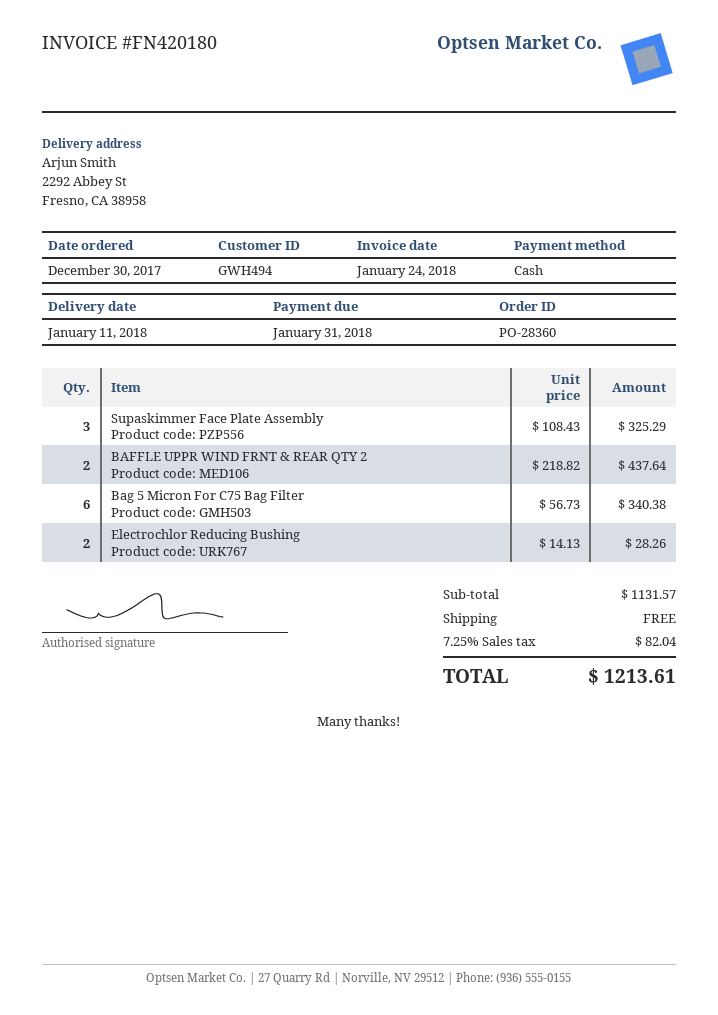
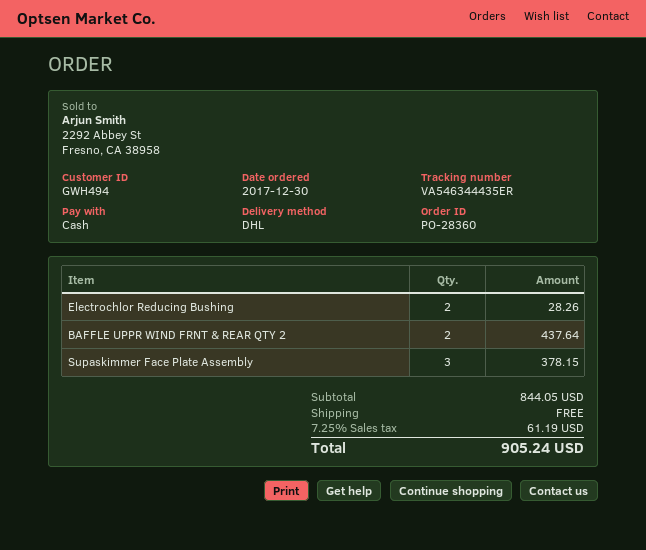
Supaskimmer Face Plate Assembly: 3 for 325.29 -> 3 for 378.15
Bag 5 Micron For C75 Bag Filter: 6 for 340.38 -> none
subtotal: 1131.57 -> 844.05
tax: 7.25% = 82.04 -> 7.25% = 61.19
total: 1213.61 -> 905.24

